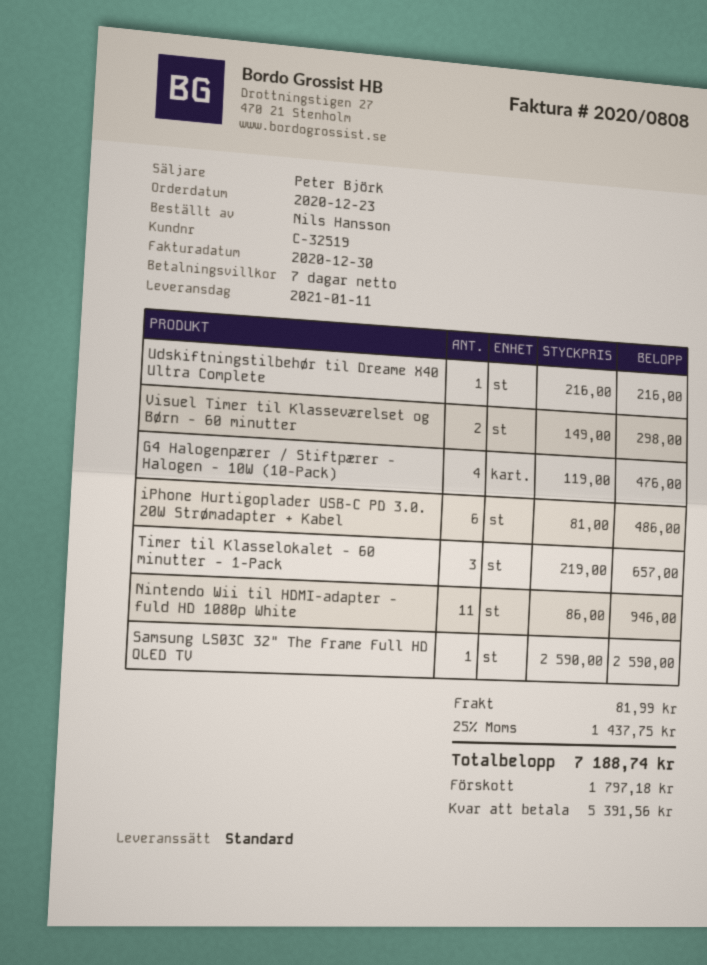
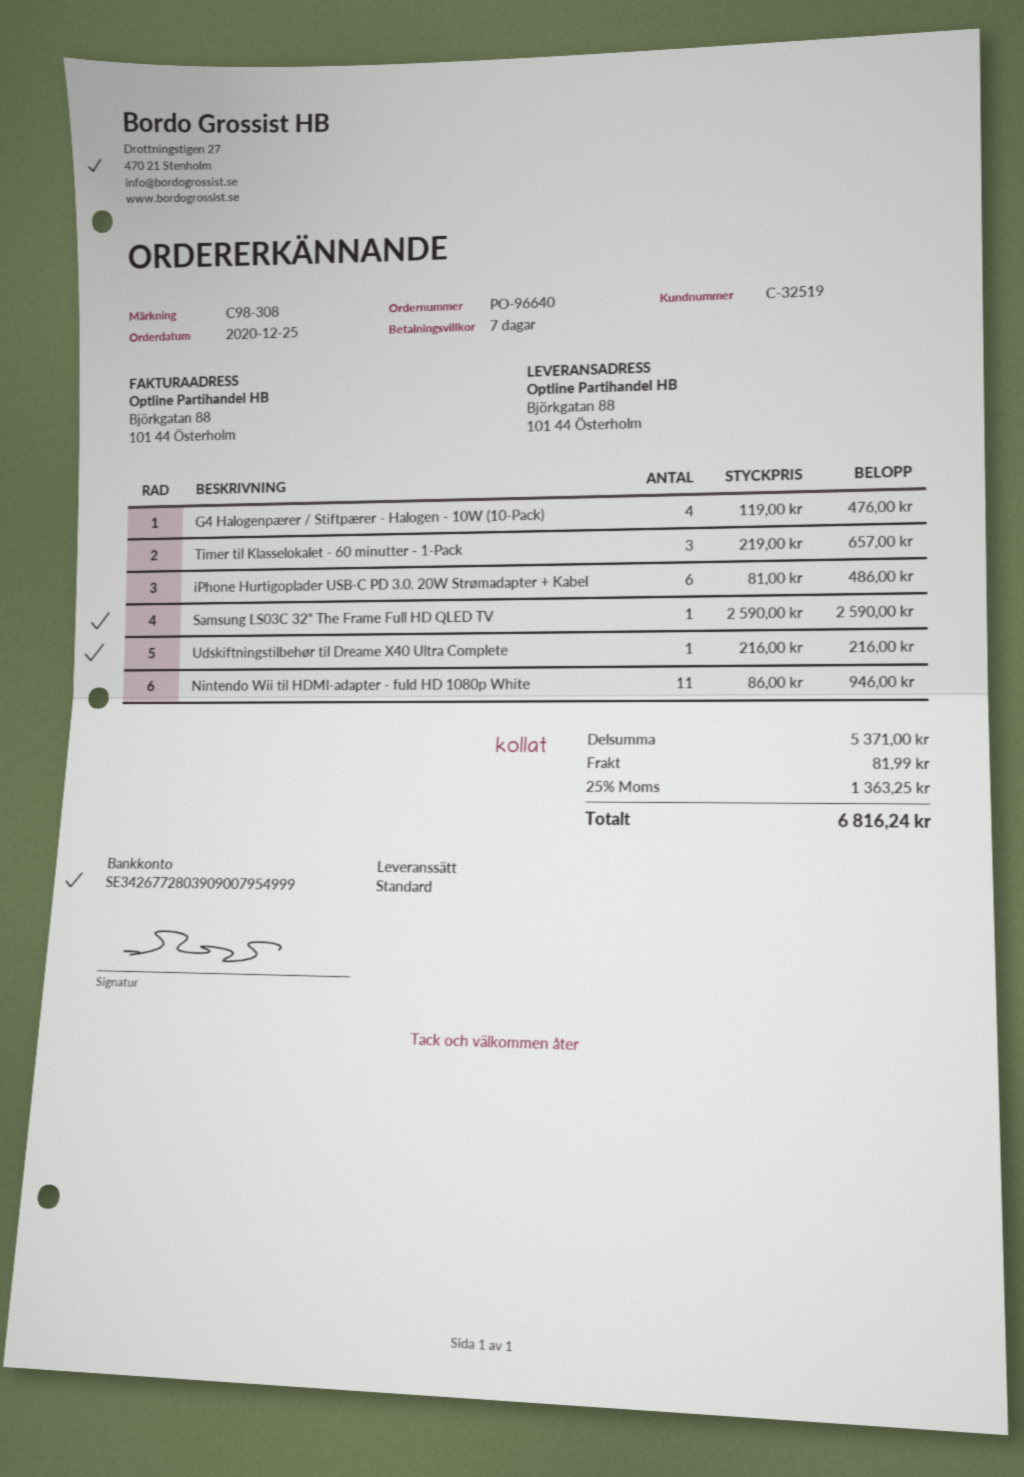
order date: 2020-12-23 -> 2020-12-25
Visuel Timer til Klasseværelset og Børn - 60 minutter: 2 x 149.00 = 298.00 -> none
tax: 25% = 1437.75 -> 25% = 1363.25
total: 7188.74 -> 6816.24

